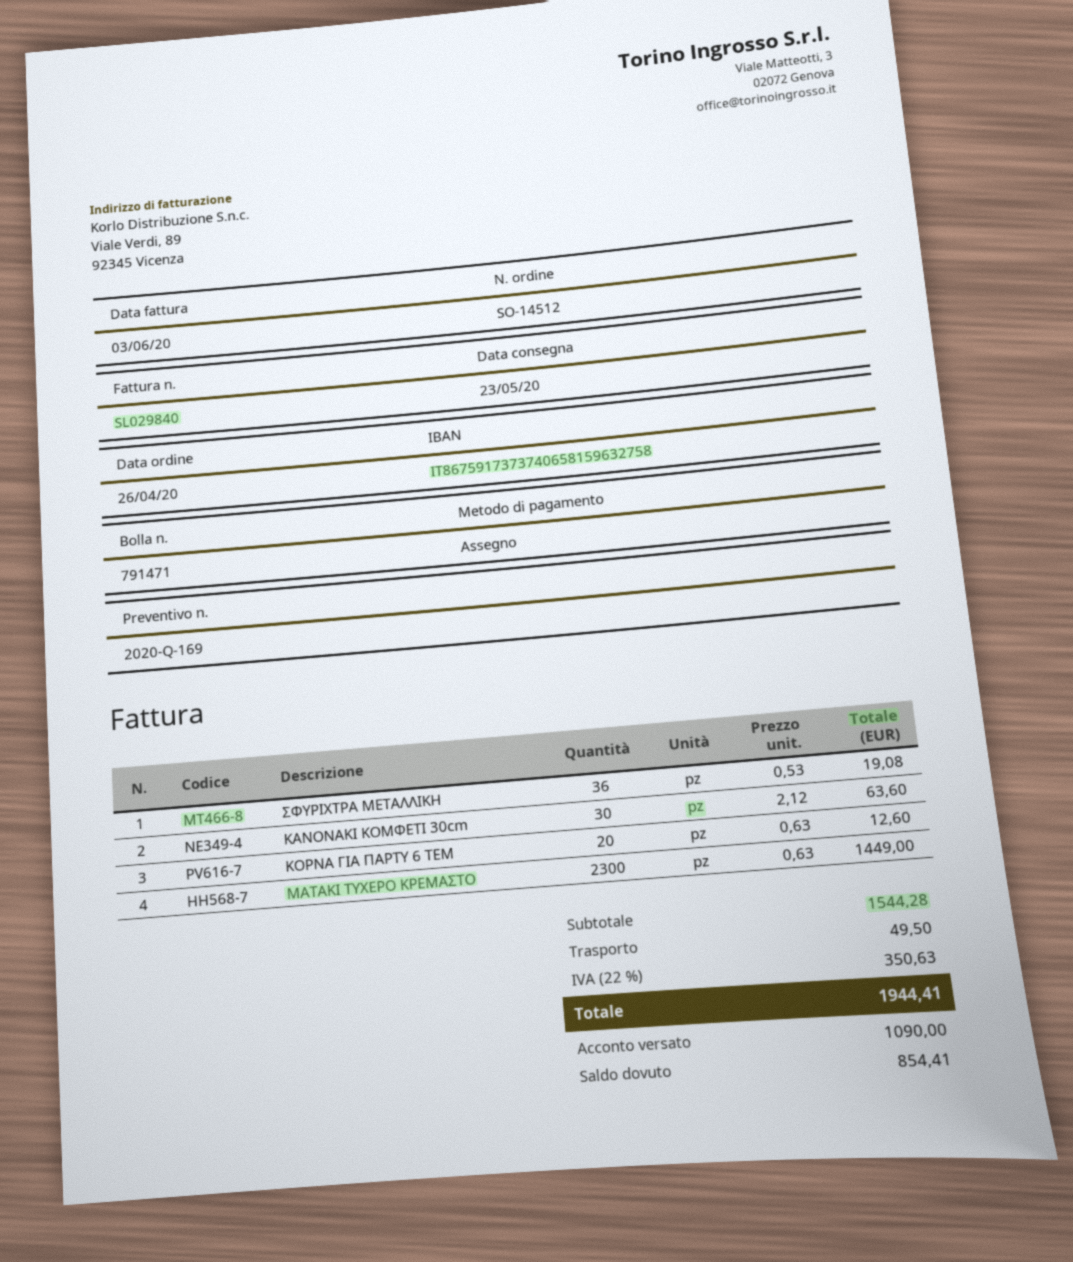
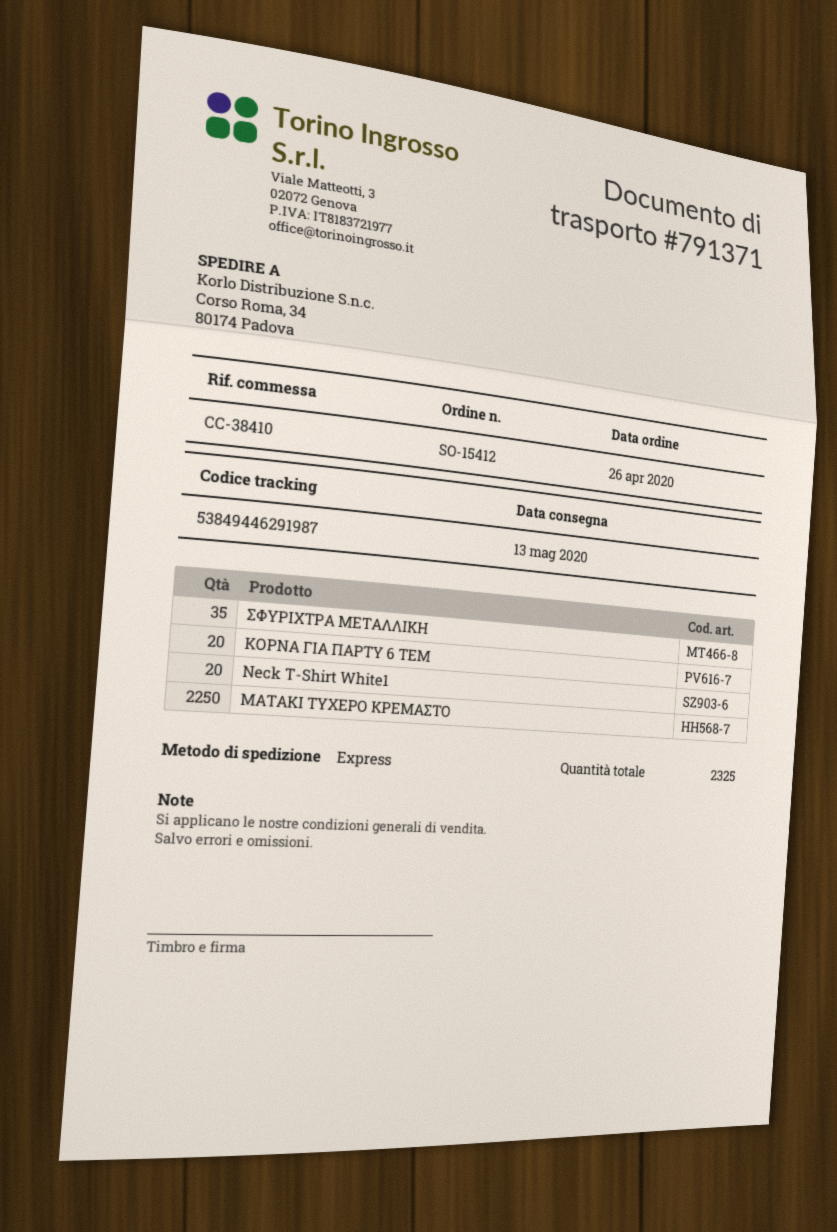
order number: SO-14512 -> SO-15412
delivery note number: 791471 -> 791371
delivery date: 2020-05-23 -> 2020-05-13
ΣΦΥΡΙΧΤΡΑ ΜΕΤΑΛΛΙΚΗ: 36 -> 35
ΚΑΝΟΝΑΚΙ ΚΟΜΦΕΤΙ 30cm: 30 -> none
ΜΑΤΑΚΙ ΤΥΧΕΡΟ ΚΡΕΜΑΣΤΟ: 2300 -> 2250
Neck T-Shirt White1: none -> 20

